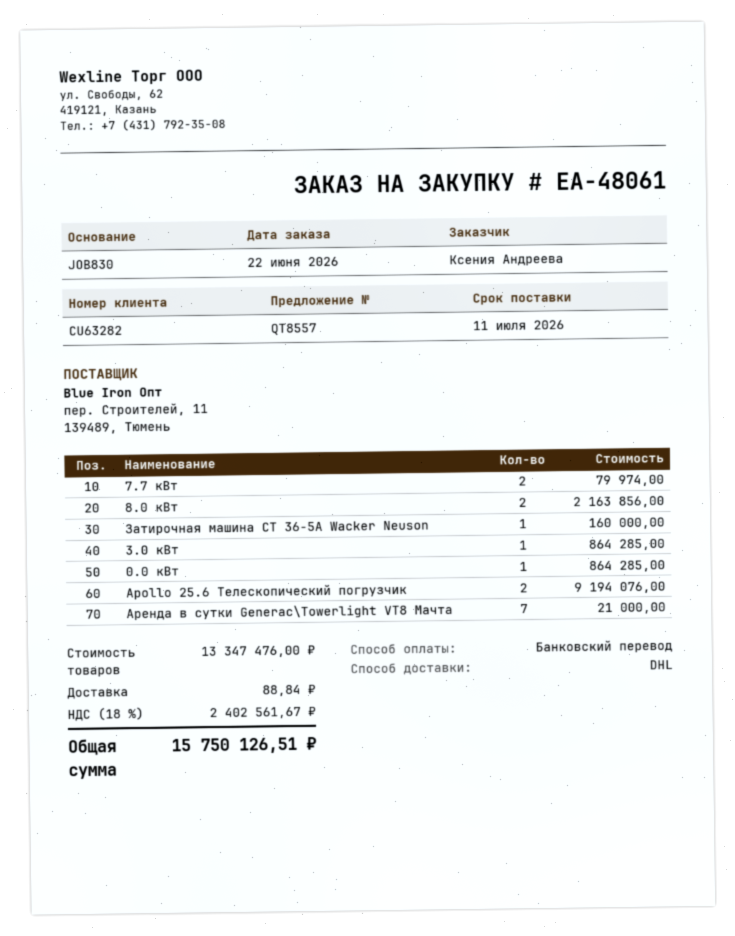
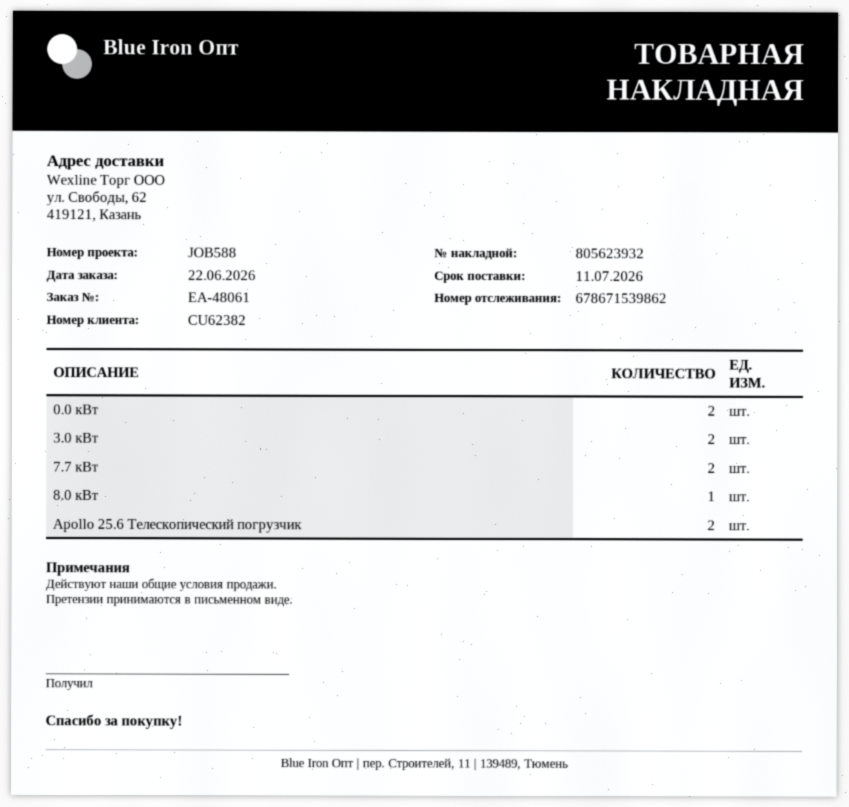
customer number: CU63282 -> CU62382
reference: JOB830 -> JOB588
8.0 кВт: 2 -> 1
Затирочная машина CT 36-5A Wacker Neuson: 1 -> none
3.0 кВт: 1 -> 2
0.0 кВт: 1 -> 2
Аренда в сутки Generac\Towerlight VT8 Мачта: 7 -> none

